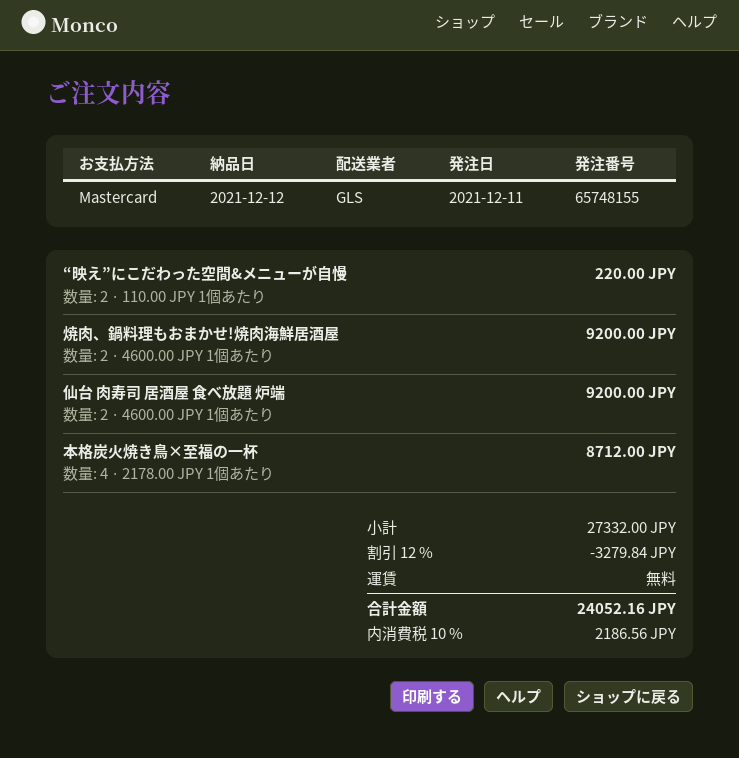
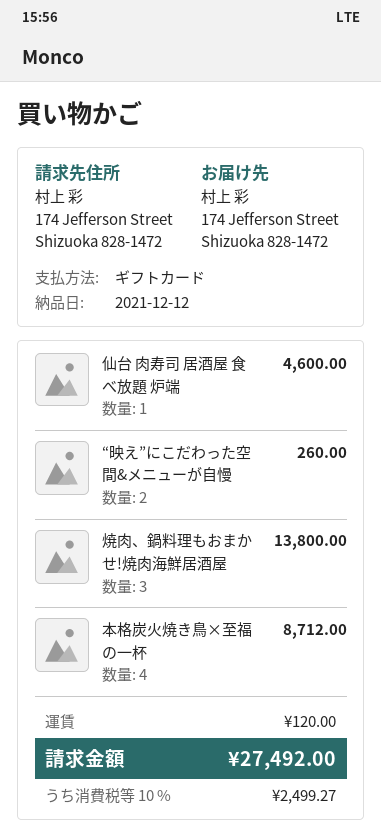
payment method: Mastercard -> gift card
“映え”にこだわった空間&メニューが自慢: 2 for 220.00 -> 2 for 260.00
焼肉、鍋料理もおまかせ!焼肉海鮮居酒屋: 2 for 9200.00 -> 3 for 13800.00
仙台 肉寿司 居酒屋 食べ放題 炉端: 2 for 9200.00 -> 1 for 4600.00
discount: 12% = 3279.84 -> none
shipping: 0.00 -> 120.00
tax: 10% = 2186.56 -> 10% = 2499.27
total: 24052.16 -> 27492.00

